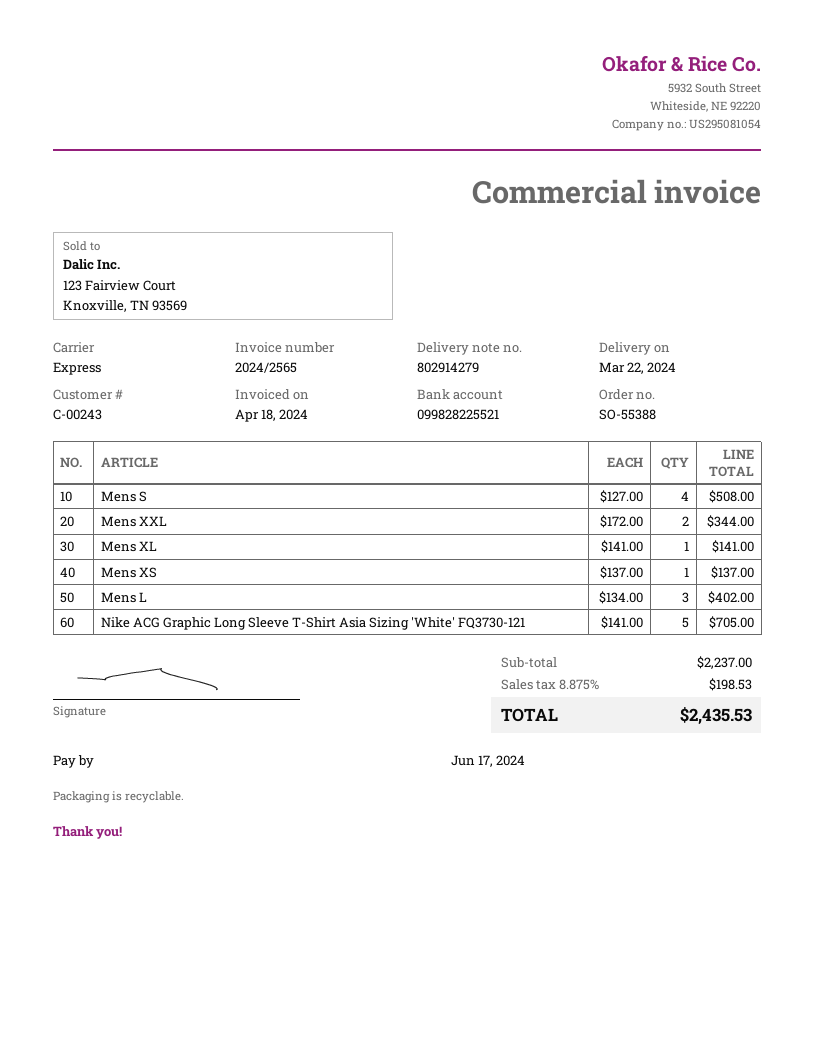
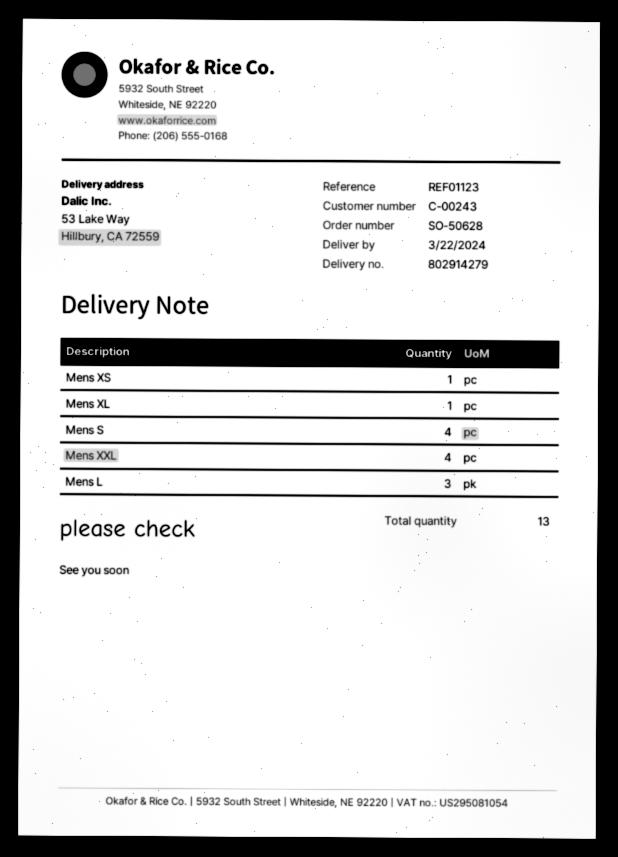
order number: SO-55388 -> SO-50628
Mens XXL: 2 -> 4
Nike ACG Graphic Long Sleeve T-Shirt Asia Sizing 'White' FQ3730-121: 5 -> none

